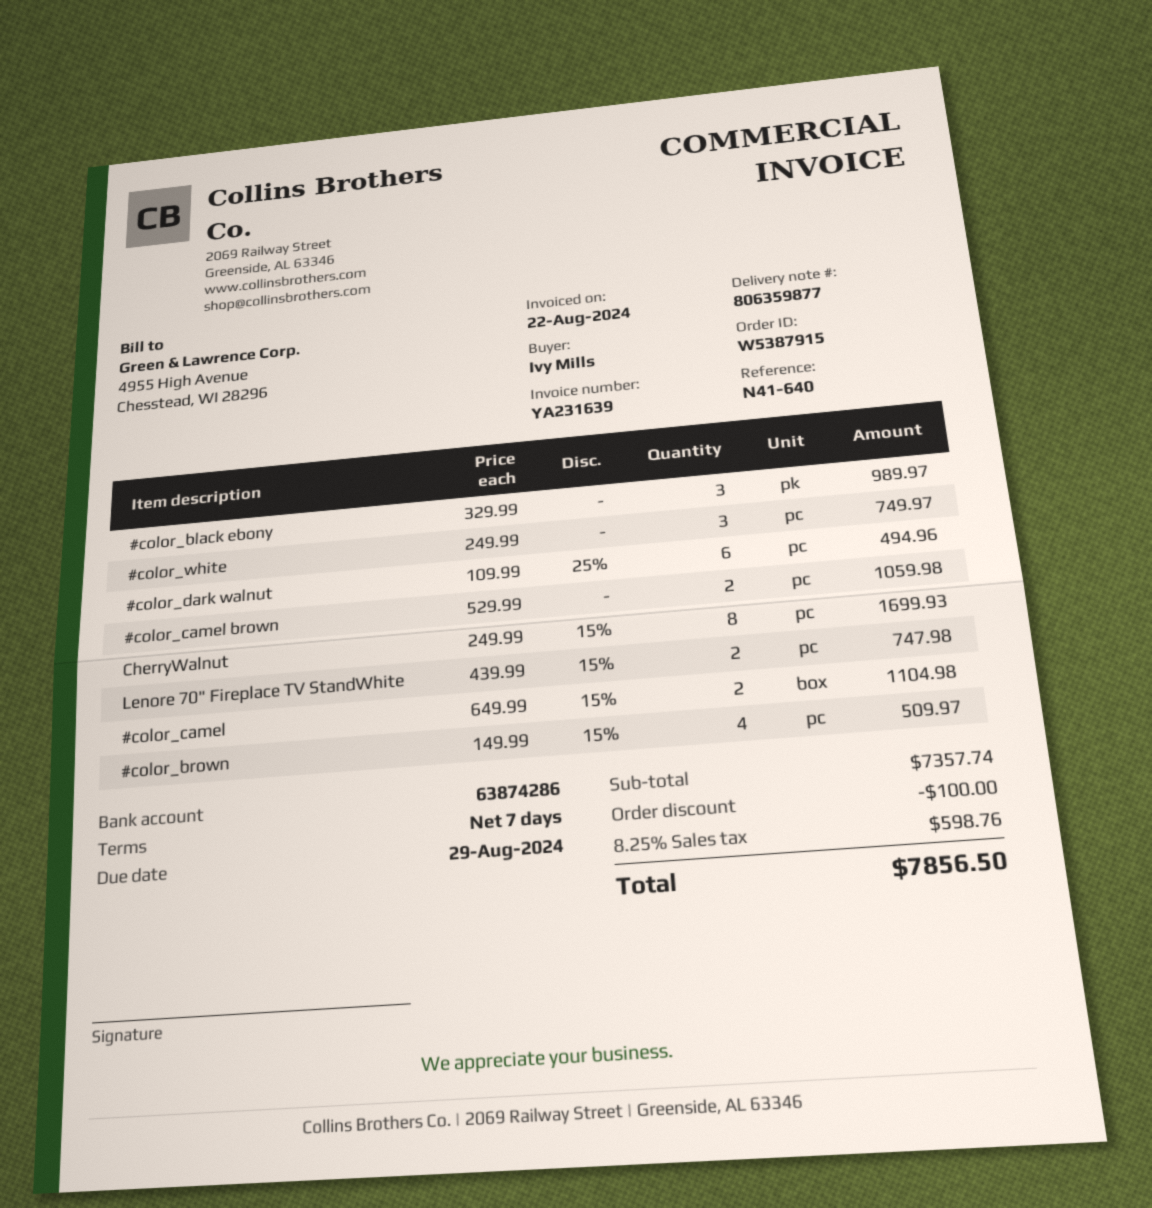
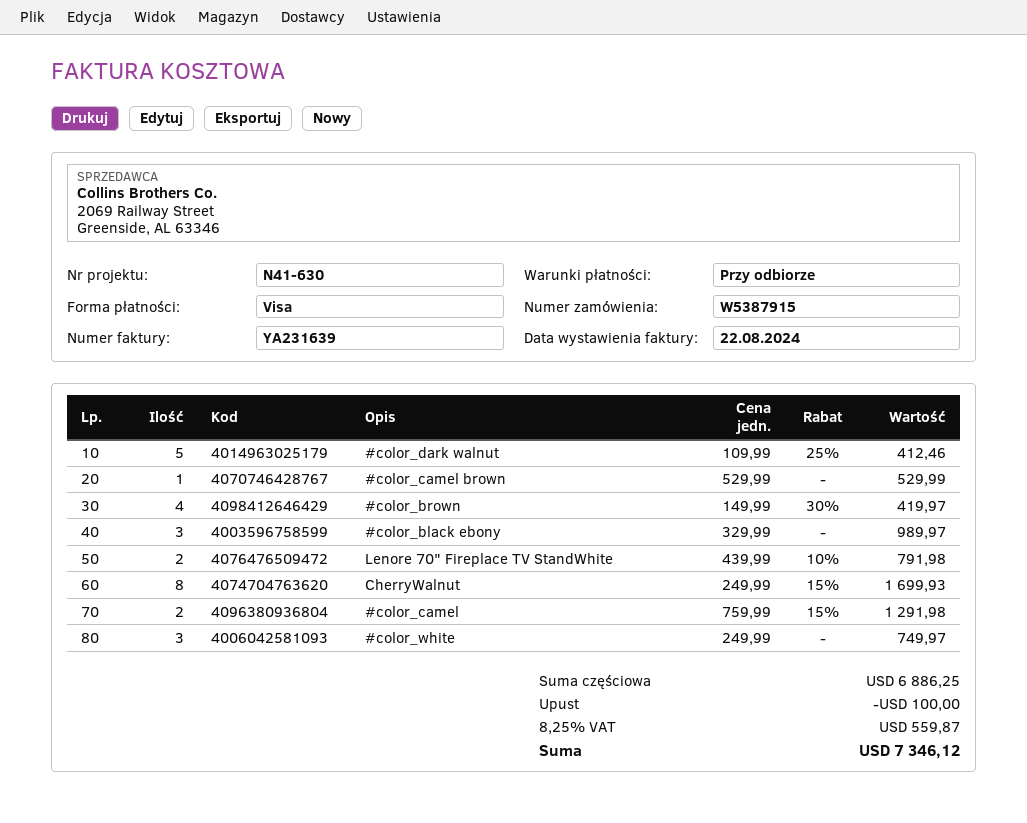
payment terms: 7 days -> on receipt
reference: N41-640 -> N41-630
#color_dark walnut: 6 x 109.99 - 25% = 494.96 -> 5 x 109.99 - 25% = 412.46
#color_camel brown: 2 x 529.99 = 1059.98 -> 1 x 529.99 = 529.99
Lenore 70" Fireplace TV StandWhite: 2 x 439.99 - 15% = 747.98 -> 2 x 439.99 - 10% = 791.98
#color_camel: 2 x 649.99 - 15% = 1104.98 -> 2 x 759.99 - 15% = 1291.98
#color_brown: 4 x 149.99 - 15% = 509.97 -> 4 x 149.99 - 30% = 419.97
subtotal: 7357.74 -> 6886.25
tax: 8.25% = 598.76 -> 8.25% = 559.87
total: 7856.50 -> 7346.12

